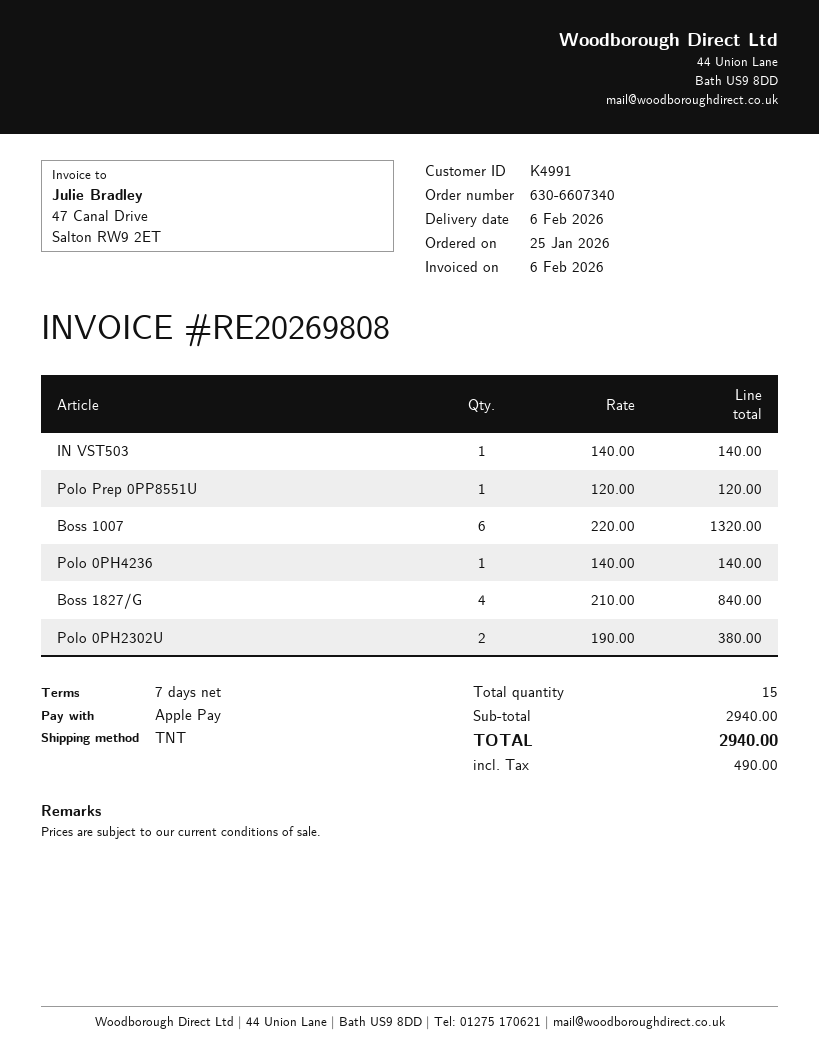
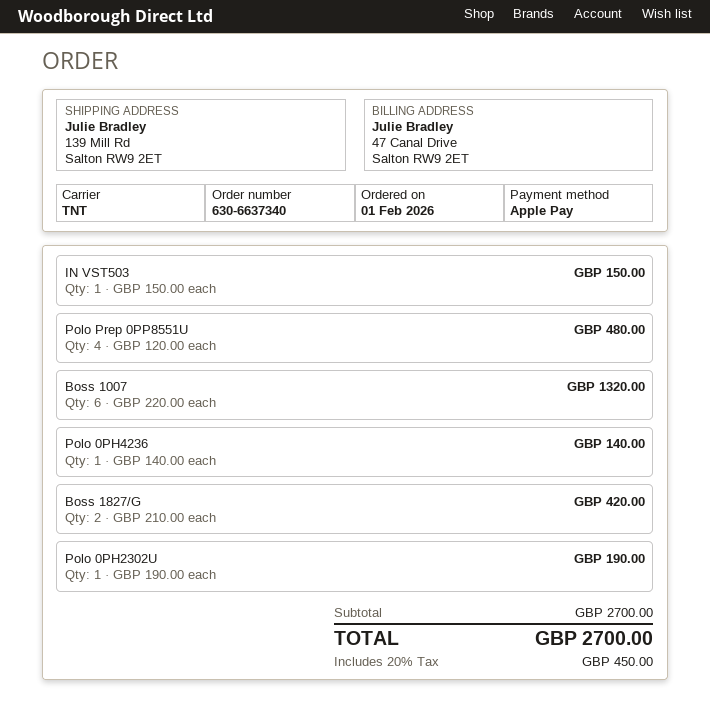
order number: 630-6607340 -> 630-6637340
order date: 2026-01-25 -> 2026-02-01
IN VST503: 1 x 140.00 = 140.00 -> 1 x 150.00 = 150.00
Polo Prep 0PP8551U: 1 x 120.00 = 120.00 -> 4 x 120.00 = 480.00
Boss 1827/G: 4 x 210.00 = 840.00 -> 2 x 210.00 = 420.00
Polo 0PH2302U: 2 x 190.00 = 380.00 -> 1 x 190.00 = 190.00
subtotal: 2940.00 -> 2700.00
tax: 490.00 -> 450.00
total: 2940.00 -> 2700.00

